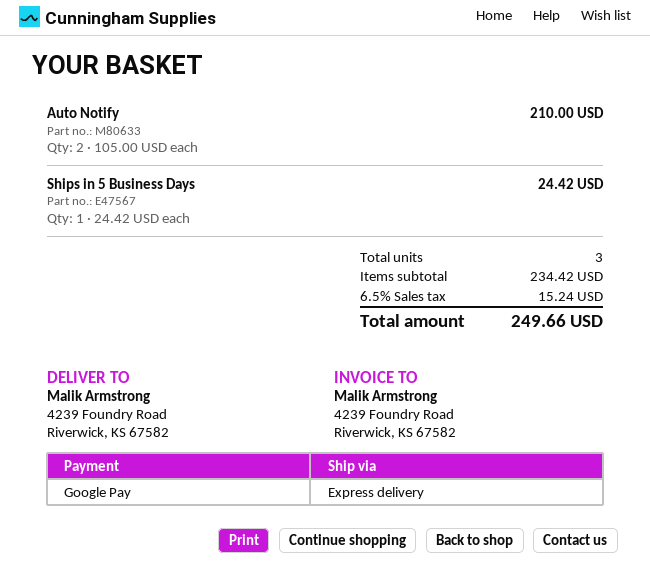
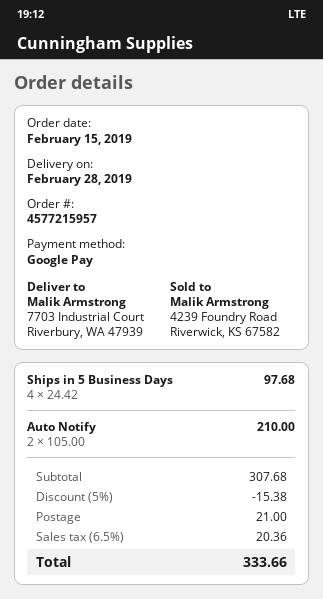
ship to: 4239 Foundry Road, Riverwick, KS 67582 -> 7703 Industrial Court, Riverbury, WA 47939
Ships in 5 Business Days: 1 x 24.42 = 24.42 -> 4 x 24.42 = 97.68
subtotal: 234.42 -> 307.68
discount: none -> 5% = 15.38
shipping: none -> 21.00
tax: 6.5% = 15.24 -> 6.5% = 20.36
total: 249.66 -> 333.66

